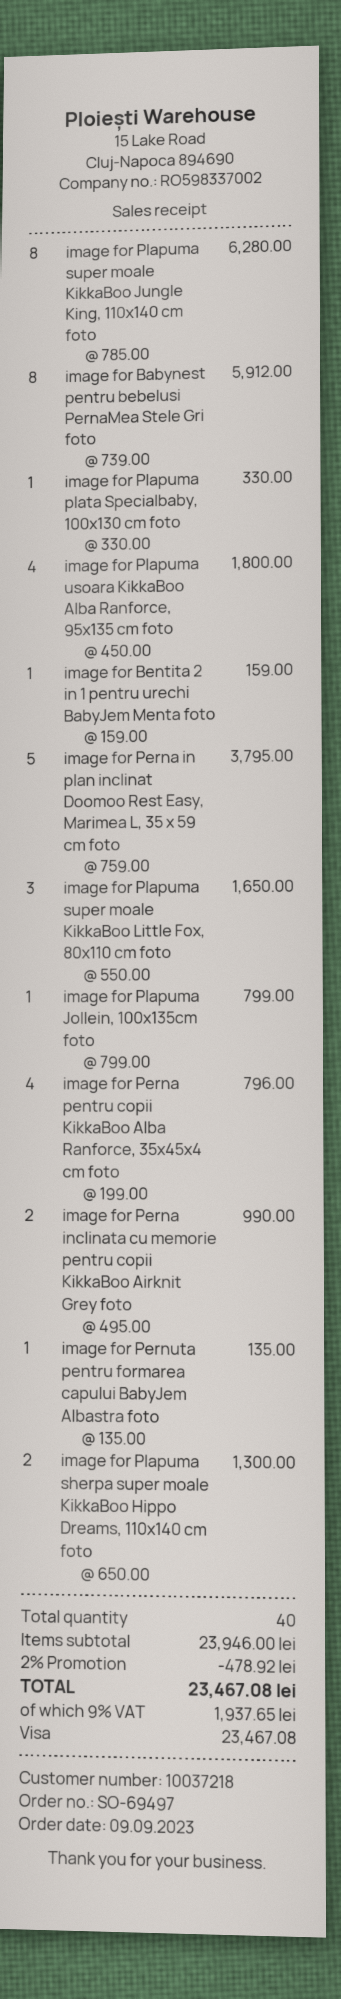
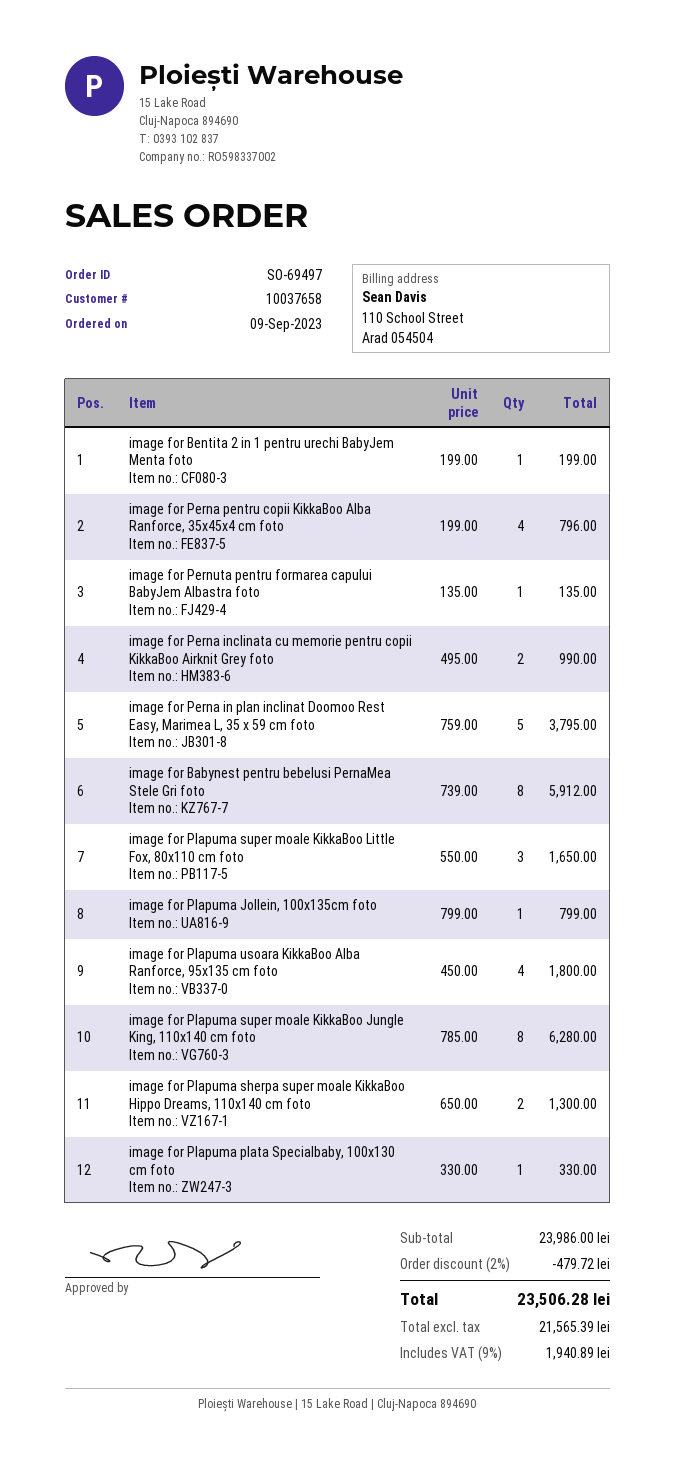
customer number: 10037218 -> 10037658
image for Bentita 2 in 1 pentru urechi BabyJem Menta foto: 1 x 159.00 = 159.00 -> 1 x 199.00 = 199.00
subtotal: 23946.00 -> 23986.00
discount: 2% = 478.92 -> 2% = 479.72
tax: 9% = 1937.65 -> 9% = 1940.89
total: 23467.08 -> 23506.28

